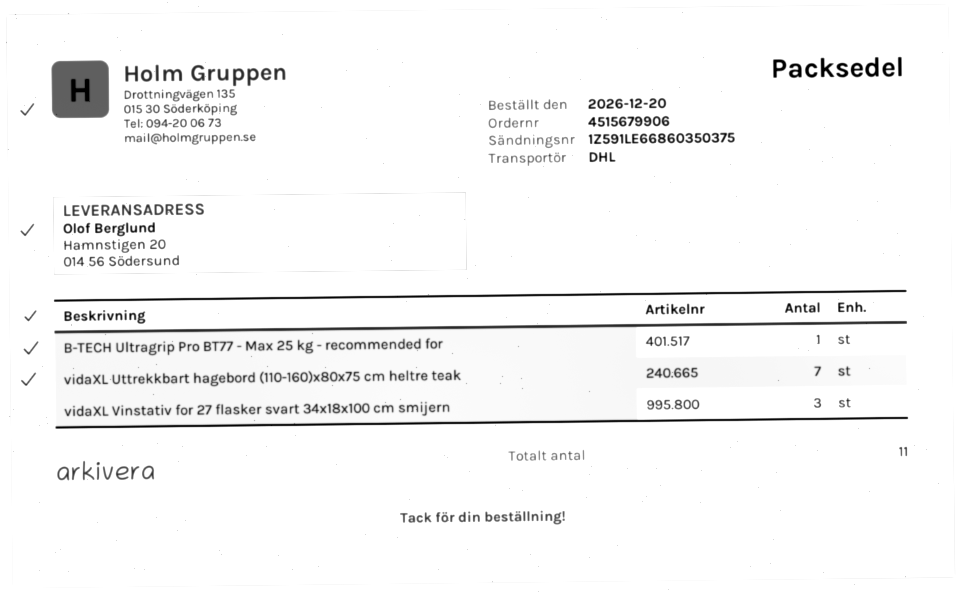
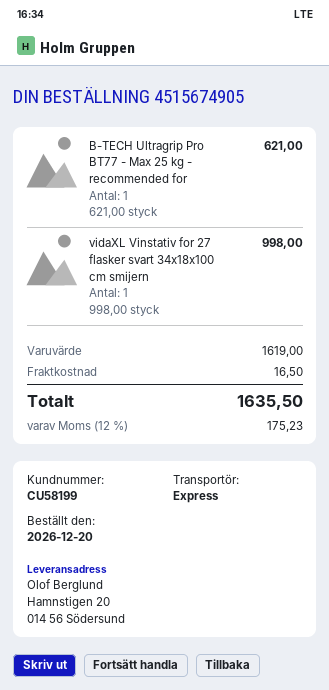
order number: 4515679906 -> 4515674905
shipping method: DHL -> express
vidaXL Uttrekkbart hagebord (110-160)x80x75 cm heltre teak: 7 -> none
vidaXL Vinstativ for 27 flasker svart 34x18x100 cm smijern: 3 -> 1

